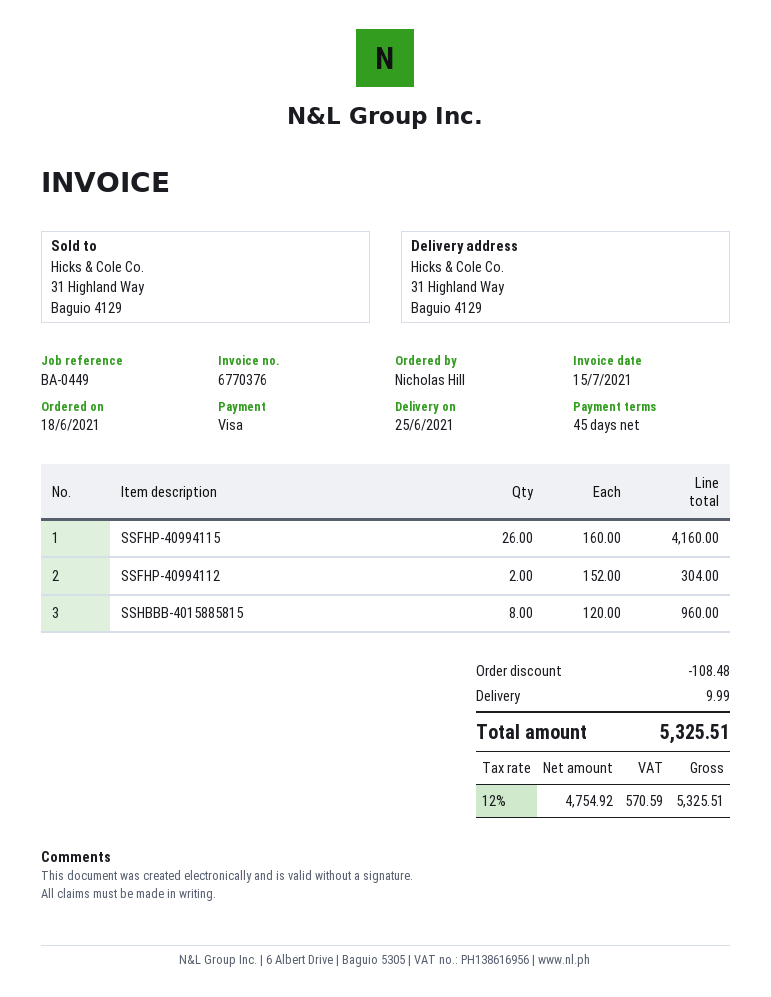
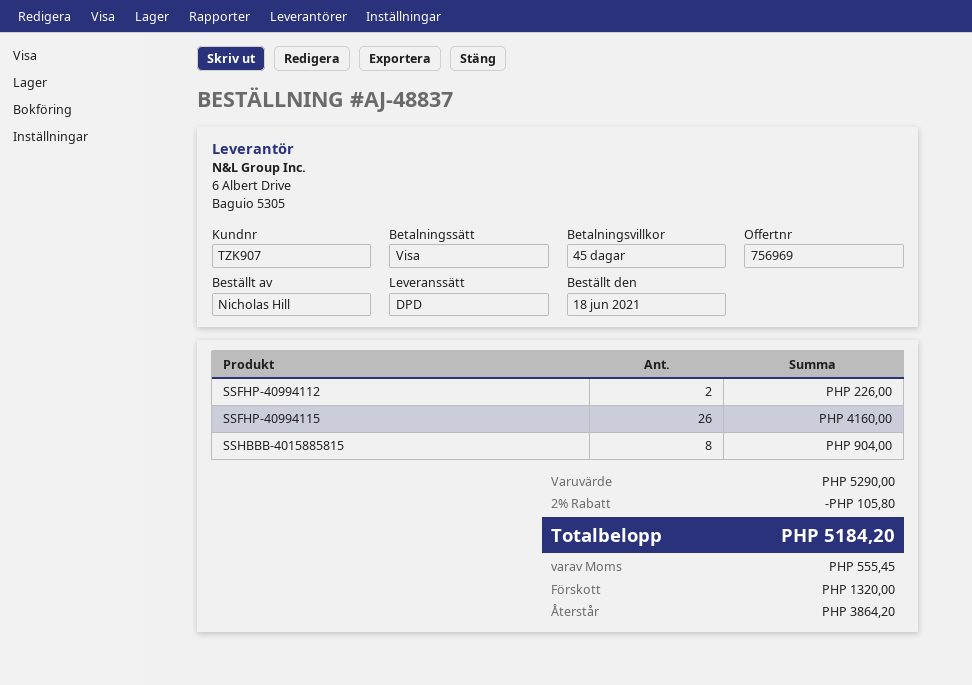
SSFHP-40994112: 2 for 304.00 -> 2 for 226.00
SSHBBB-4015885815: 8 for 960.00 -> 8 for 904.00
discount: 108.48 -> 105.80
shipping: 9.99 -> none
tax: 570.59 -> 555.45
total: 5325.51 -> 5184.20

